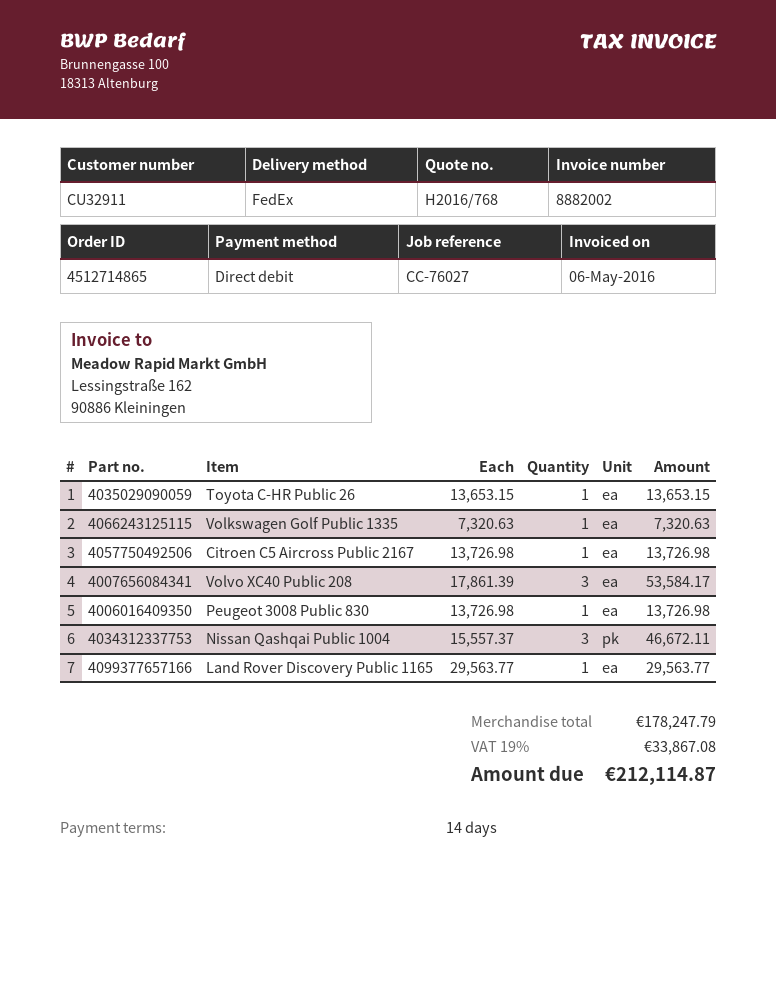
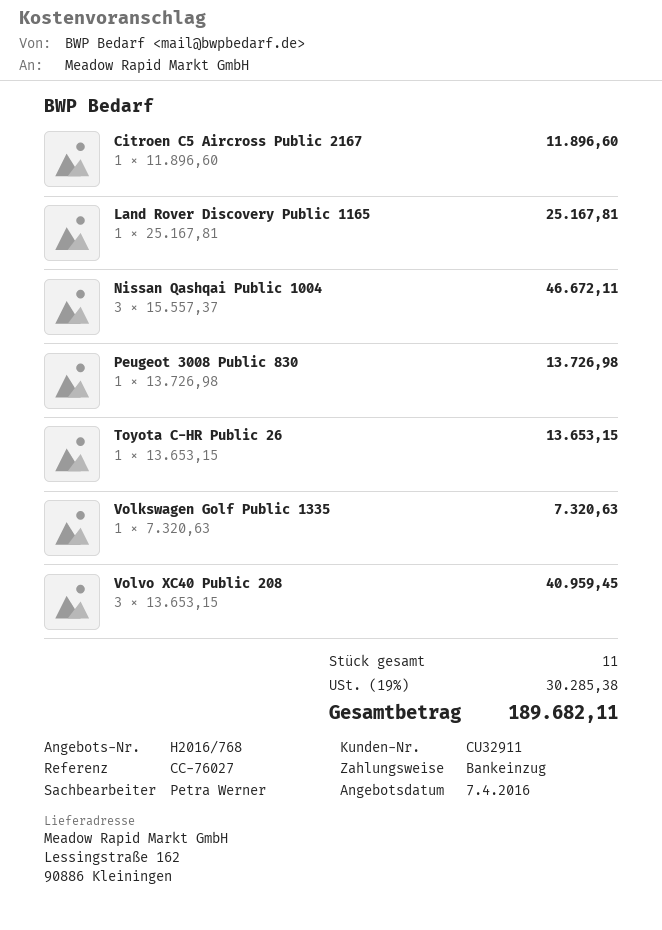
Citroen C5 Aircross Public 2167: 1 x 13726.98 = 13726.98 -> 1 x 11896.60 = 11896.60
Volvo XC40 Public 208: 3 x 17861.39 = 53584.17 -> 3 x 13653.15 = 40959.45
Land Rover Discovery Public 1165: 1 x 29563.77 = 29563.77 -> 1 x 25167.81 = 25167.81
tax: 19% = 33867.08 -> 19% = 30285.38
total: 212114.87 -> 189682.11

